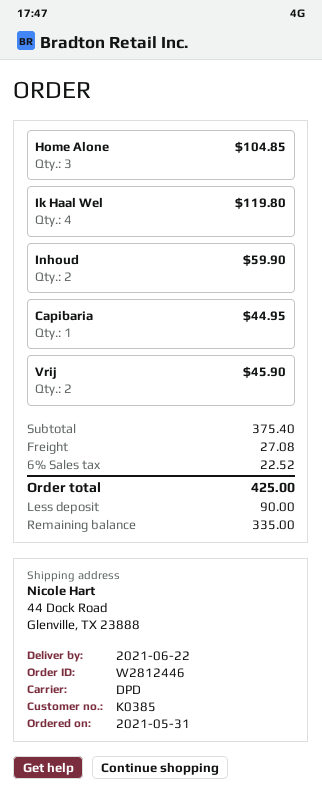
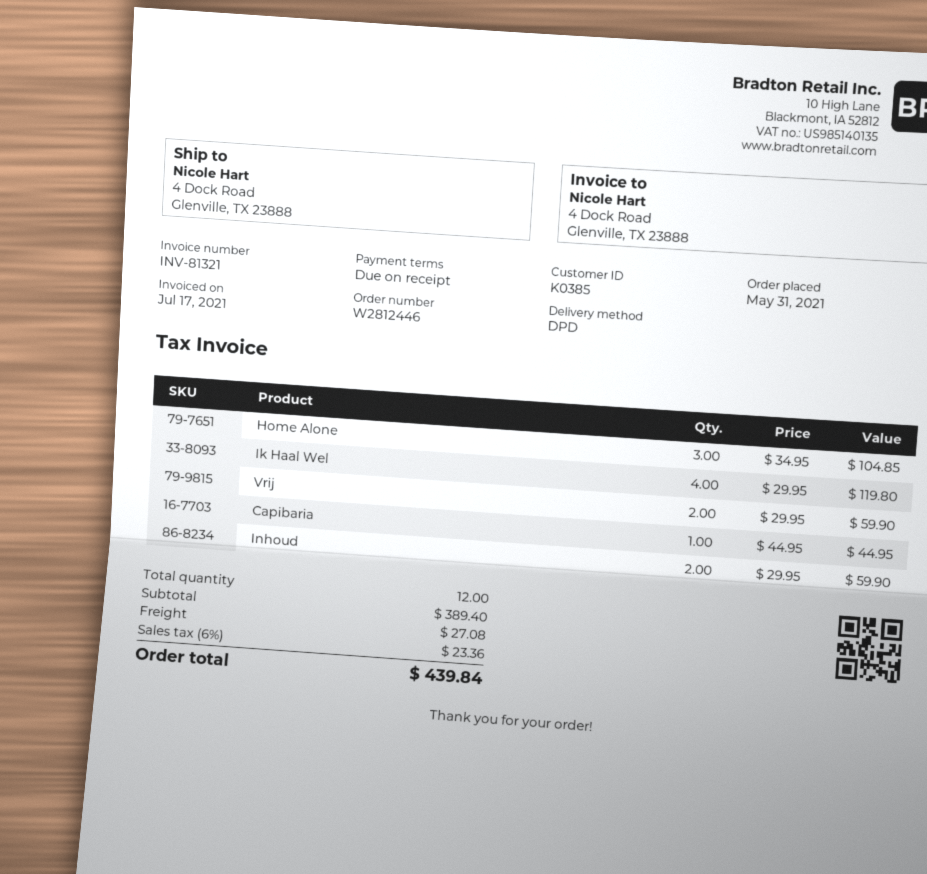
ship to: 44 Dock Road, Glenville, TX 23888 -> 4 Dock Road, Glenville, TX 23888
Vrij: 2 for 45.90 -> 2 for 59.90
subtotal: 375.40 -> 389.40
tax: 6% = 22.52 -> 6% = 23.36
total: 425.00 -> 439.84

